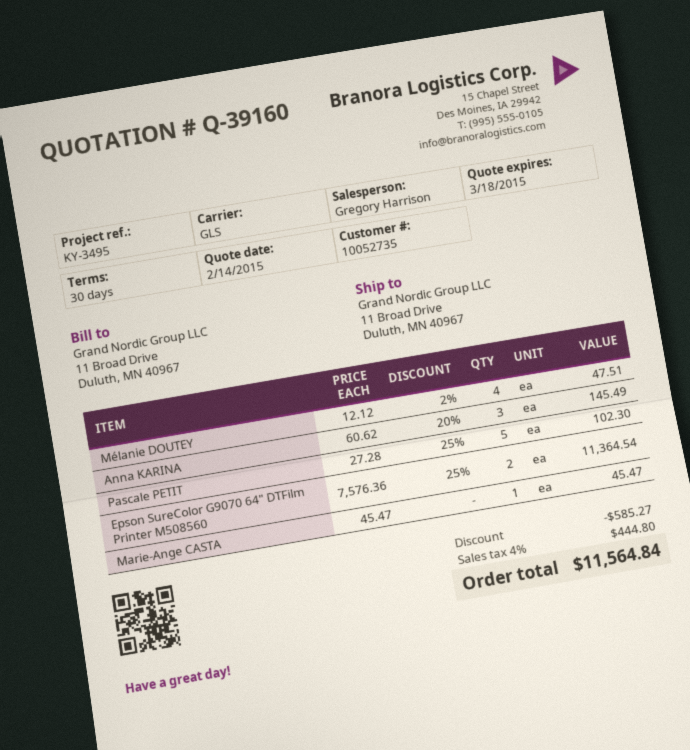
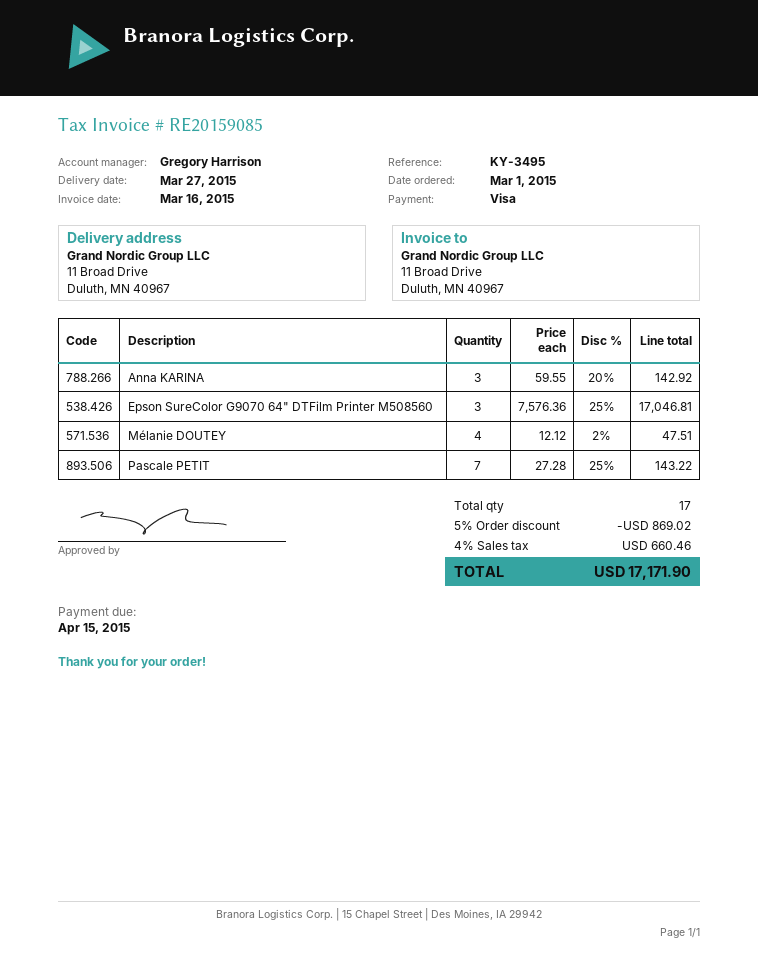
Anna KARINA: 3 x 60.62 - 20% = 145.49 -> 3 x 59.55 - 20% = 142.92
Pascale PETIT: 5 x 27.28 - 25% = 102.30 -> 7 x 27.28 - 25% = 143.22
Epson SureColor G9070 64" DTFilm Printer M508560: 2 x 7576.36 - 25% = 11364.54 -> 3 x 7576.36 - 25% = 17046.81
Marie-Ange CASTA: 1 x 45.47 = 45.47 -> none
discount: 585.27 -> 869.02
tax: 4% = 444.80 -> 4% = 660.46
total: 11564.84 -> 17171.90

